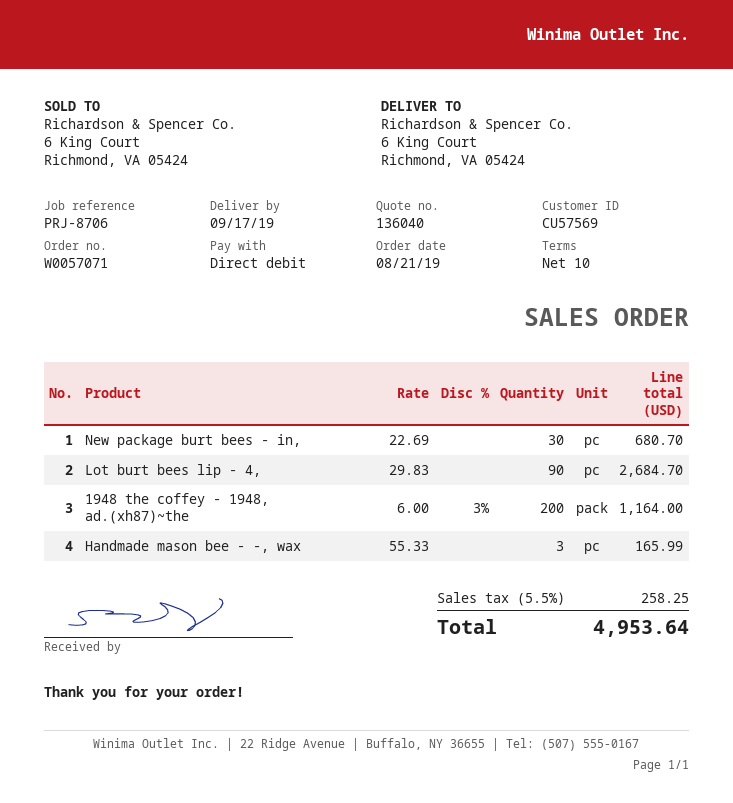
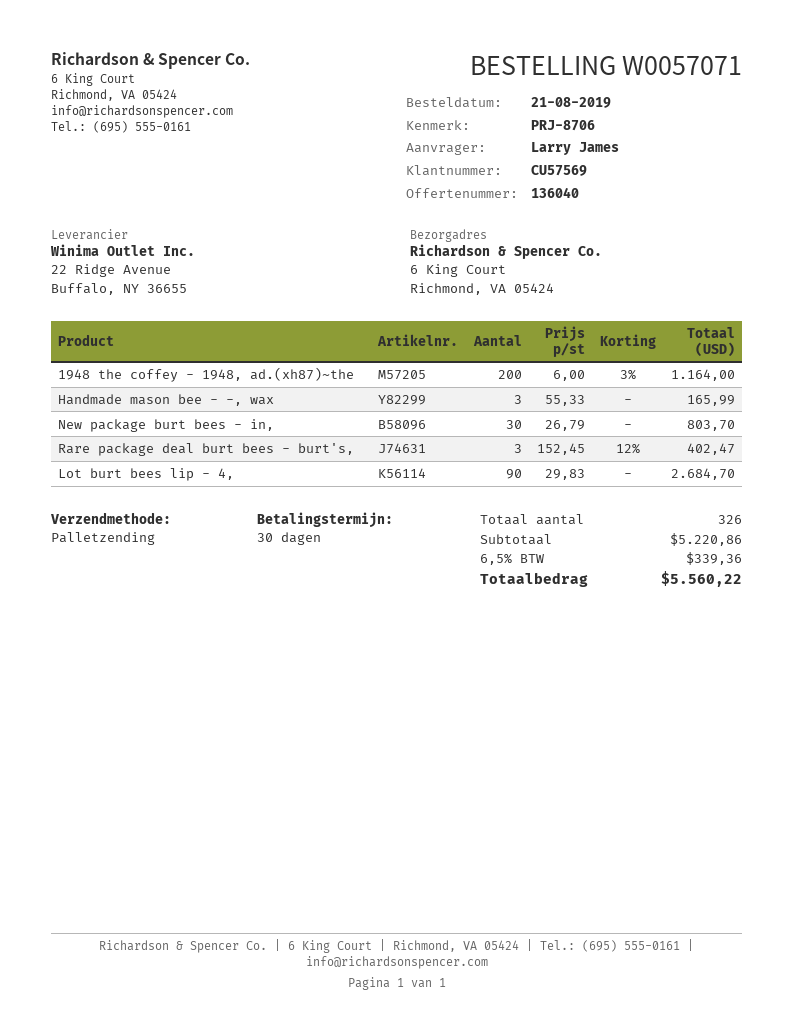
payment terms: 10 days -> 30 days
New package burt bees - in,: 30 x 22.69 = 680.70 -> 30 x 26.79 = 803.70
Rare package deal burt bees - burt's,: none -> 3 x 152.45 - 12% = 402.47
tax: 5.5% = 258.25 -> 6.5% = 339.36
total: 4953.64 -> 5560.22

